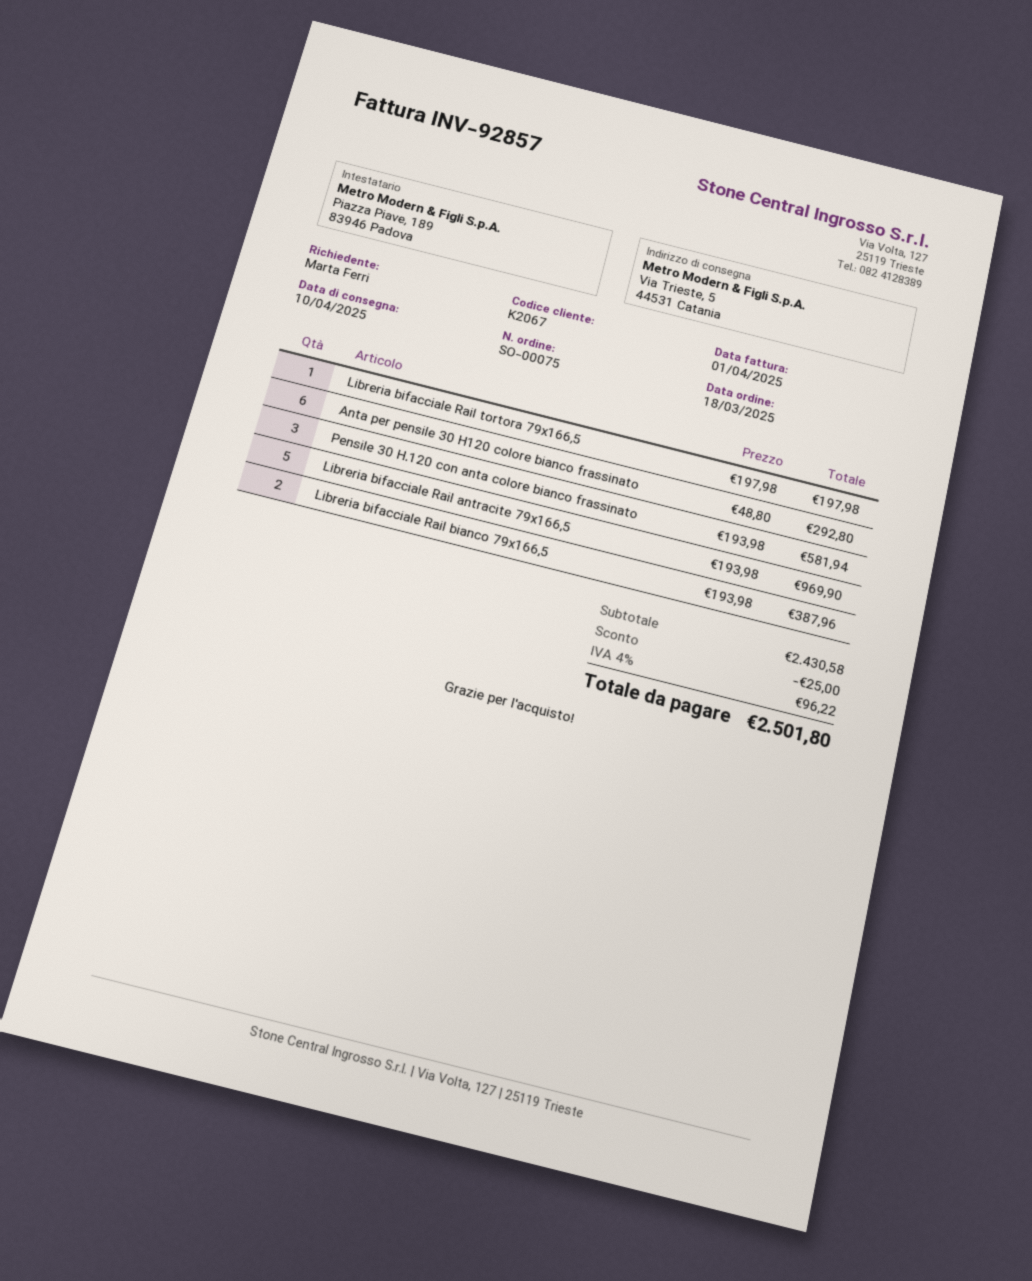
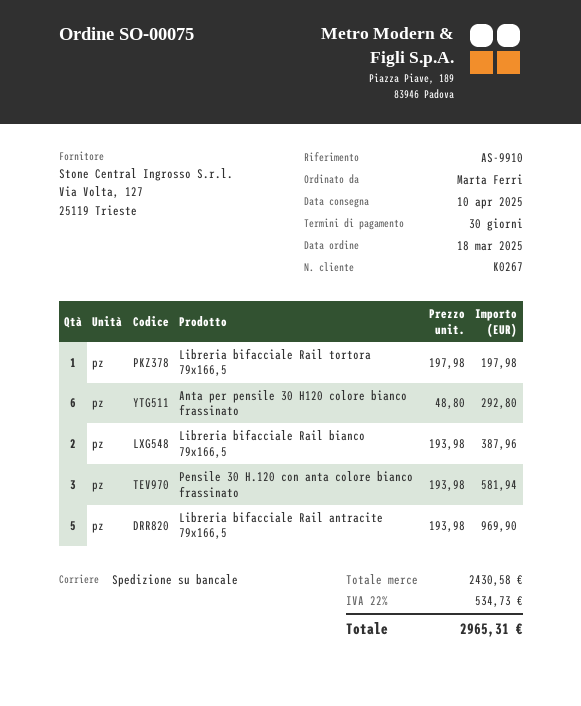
customer number: K2067 -> K0267
discount: 25.00 -> none
tax: 4% = 96.22 -> 22% = 534.73
total: 2501.80 -> 2965.31

